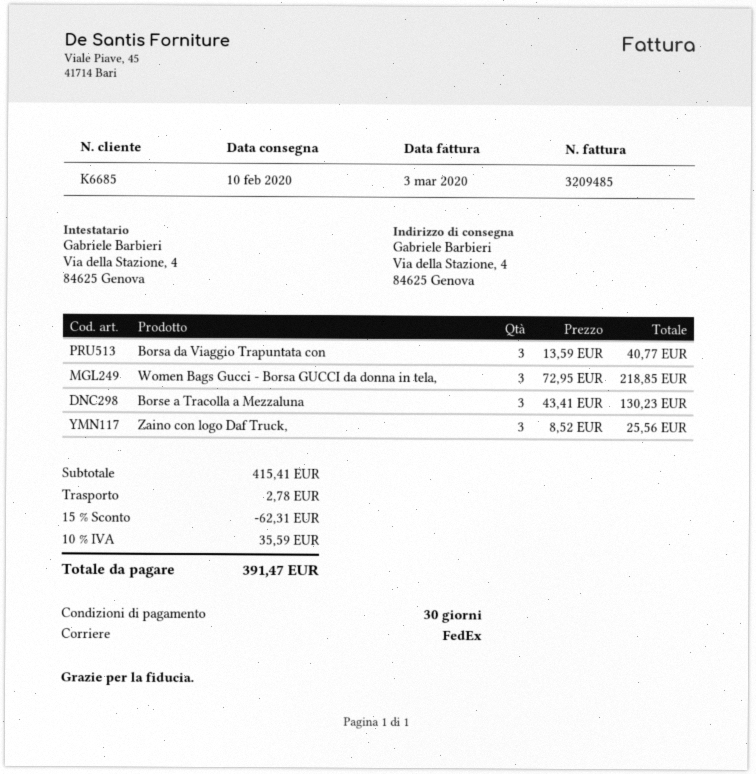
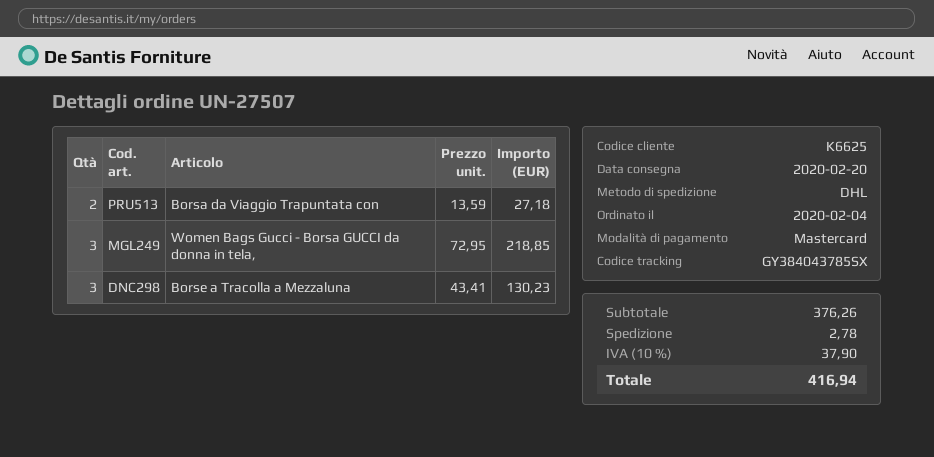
delivery date: 2020-02-10 -> 2020-02-20
customer number: K6685 -> K6625
shipping method: FedEx -> DHL
Borsa da Viaggio Trapuntata con: 3 x 13.59 = 40.77 -> 2 x 13.59 = 27.18
Zaino con logo Daf Truck,: 3 x 8.52 = 25.56 -> none
subtotal: 415.41 -> 376.26
discount: 15% = 62.31 -> none
tax: 10% = 35.59 -> 10% = 37.90
total: 391.47 -> 416.94

